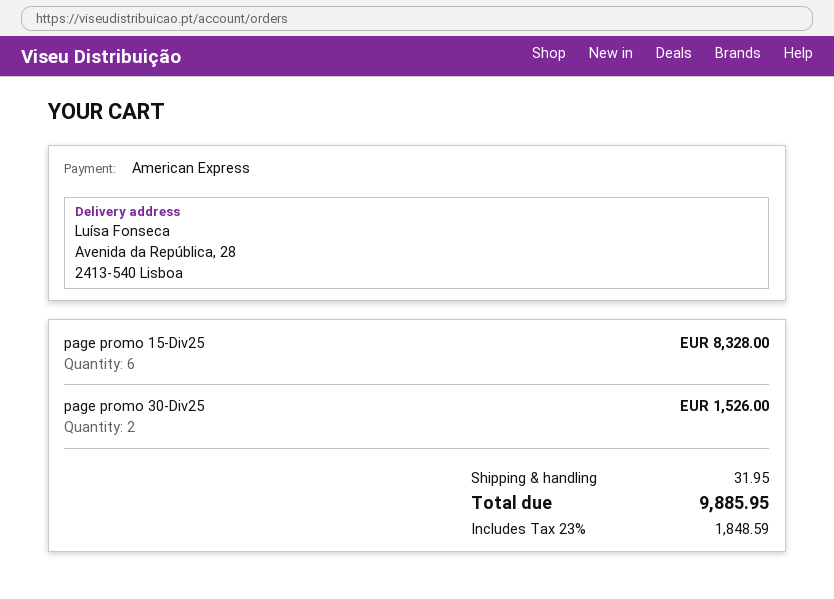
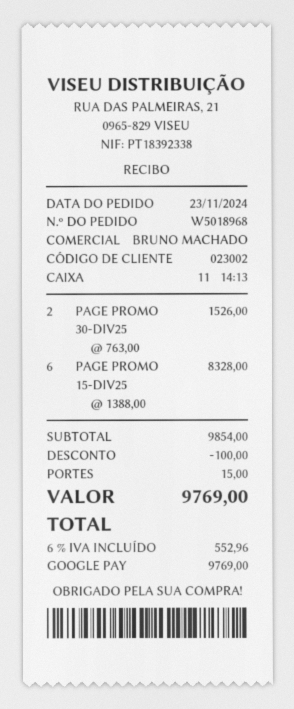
payment method: American Express -> Google Pay
discount: none -> 100.00
shipping: 31.95 -> 15.00
tax: 23% = 1848.59 -> 6% = 552.96
total: 9885.95 -> 9769.00

